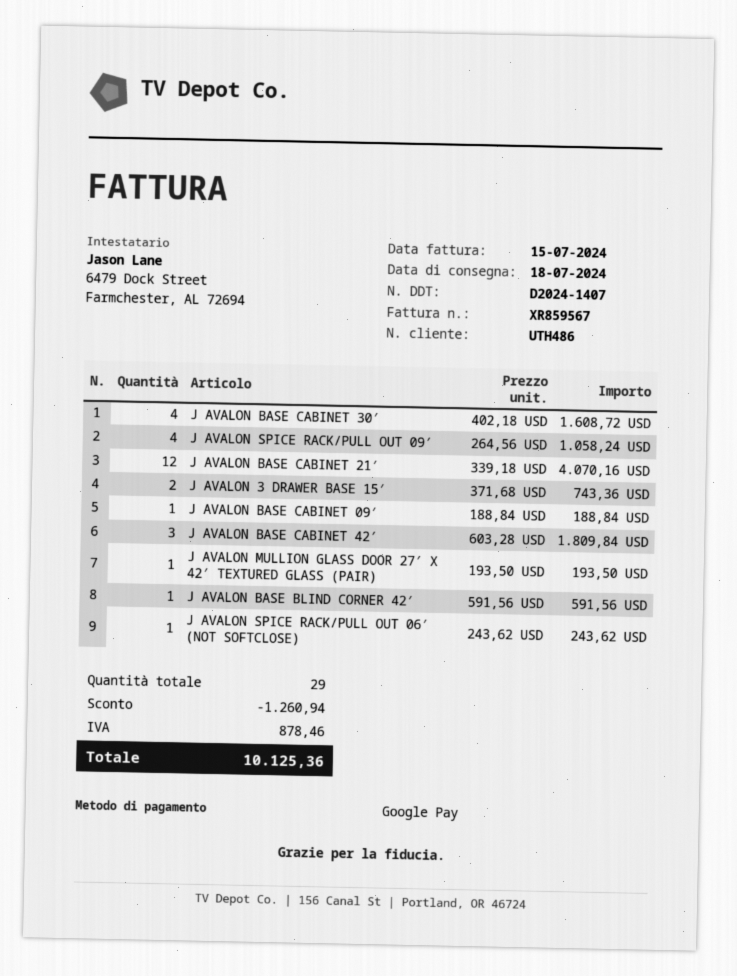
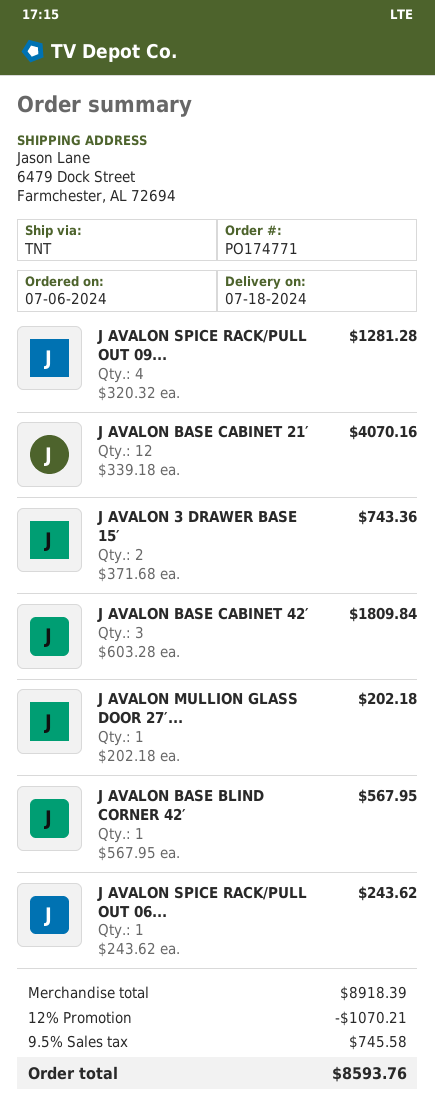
J AVALON BASE CABINET 30′: 4 x 402.18 = 1608.72 -> none
J AVALON SPICE RACK/PULL OUT 09′: 4 x 264.56 = 1058.24 -> 4 x 320.32 = 1281.28
J AVALON BASE CABINET 09′: 1 x 188.84 = 188.84 -> none
J AVALON MULLION GLASS DOOR 27′ X 42′ TEXTURED GLASS (PAIR): 1 x 193.50 = 193.50 -> 1 x 202.18 = 202.18
J AVALON BASE BLIND CORNER 42′: 1 x 591.56 = 591.56 -> 1 x 567.95 = 567.95
discount: 1260.94 -> 1070.21
tax: 878.46 -> 745.58
total: 10125.36 -> 8593.76

